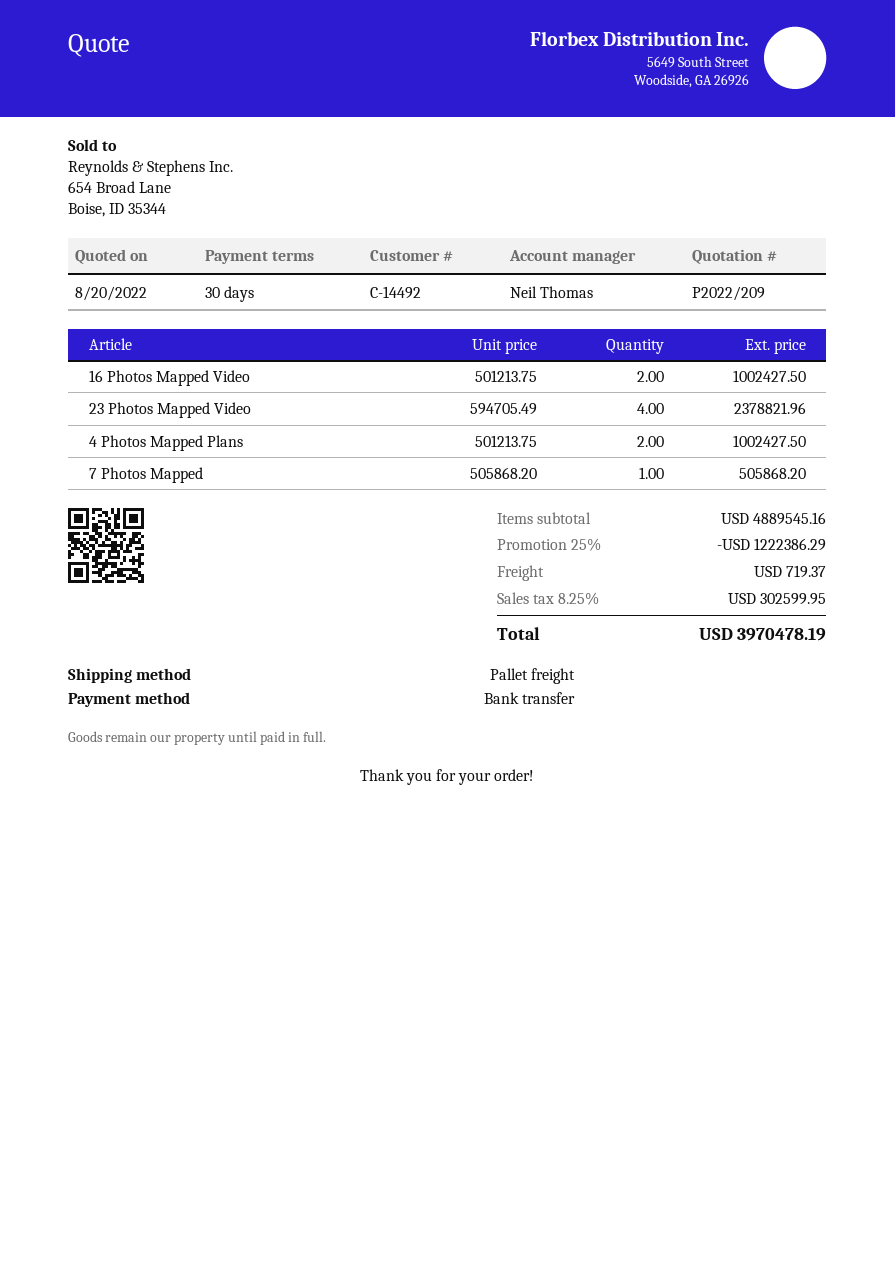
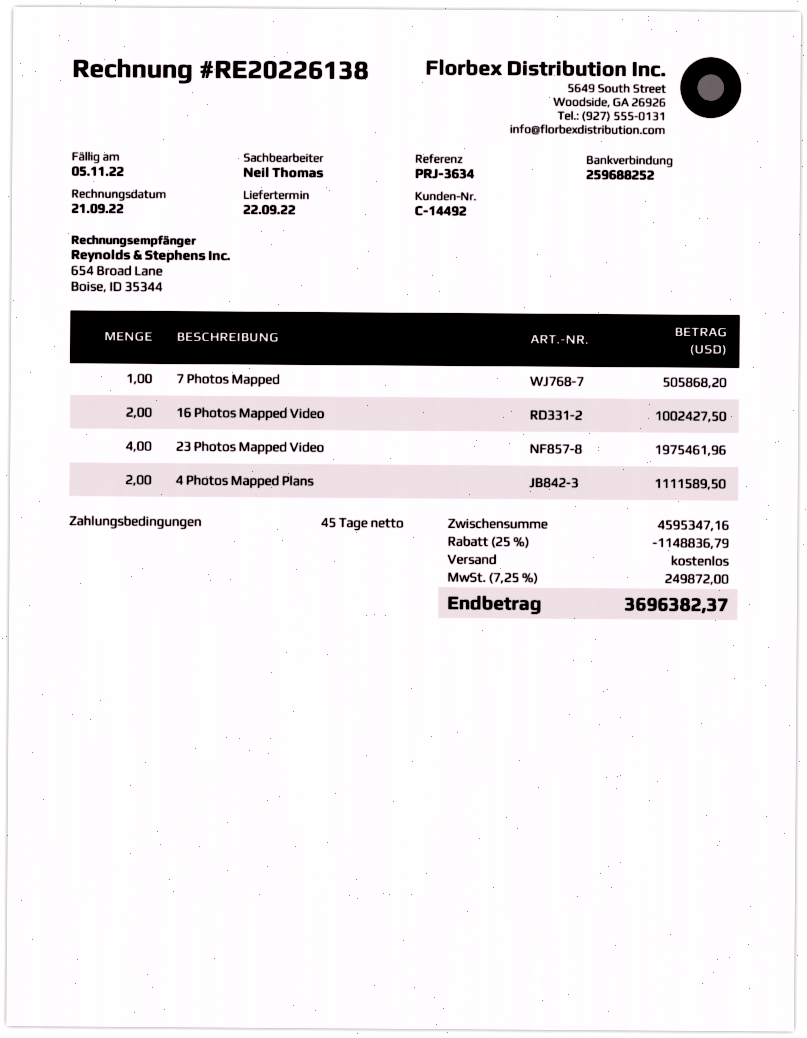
payment terms: 30 days -> 45 days
23 Photos Mapped Video: 4 for 2378821.96 -> 4 for 1975461.96
4 Photos Mapped Plans: 2 for 1002427.50 -> 2 for 1111589.50
subtotal: 4889545.16 -> 4595347.16
discount: 25% = 1222386.29 -> 25% = 1148836.79
shipping: 719.37 -> 0.00
tax: 8.25% = 302599.95 -> 7.25% = 249872.00
total: 3970478.19 -> 3696382.37

